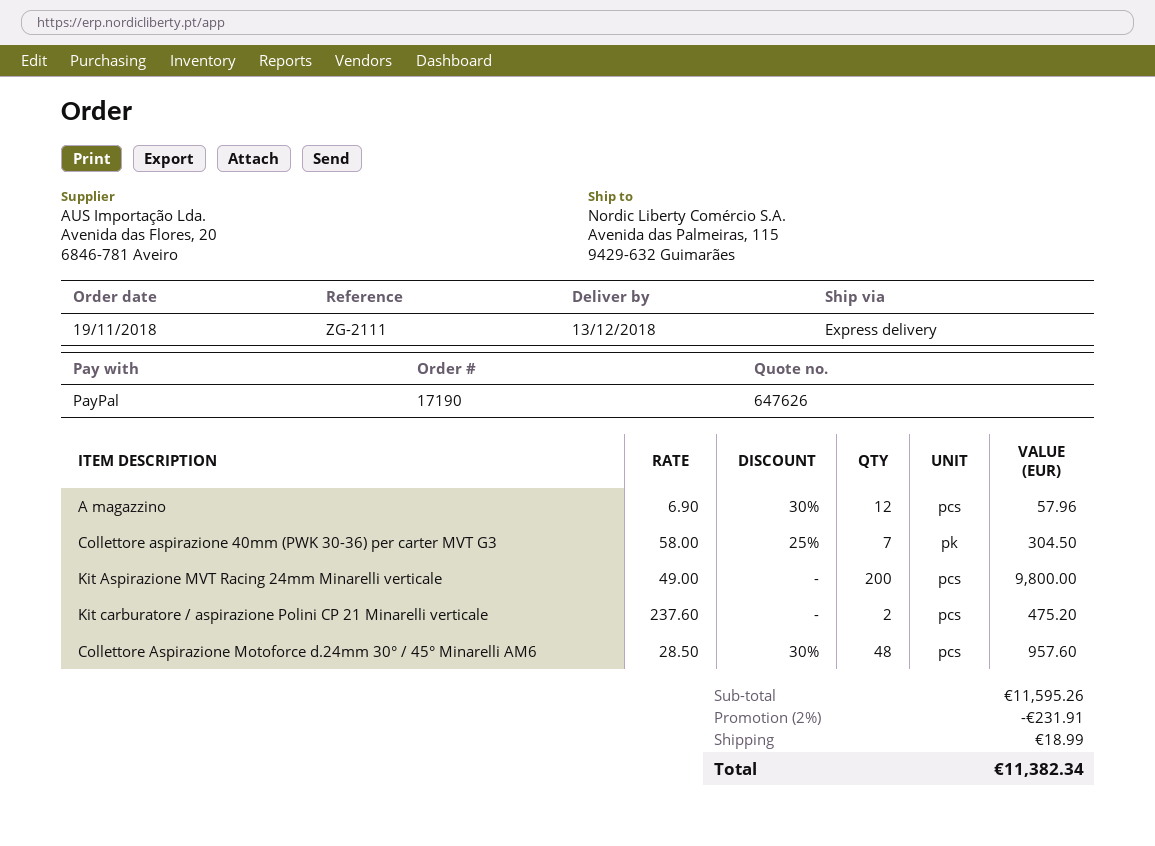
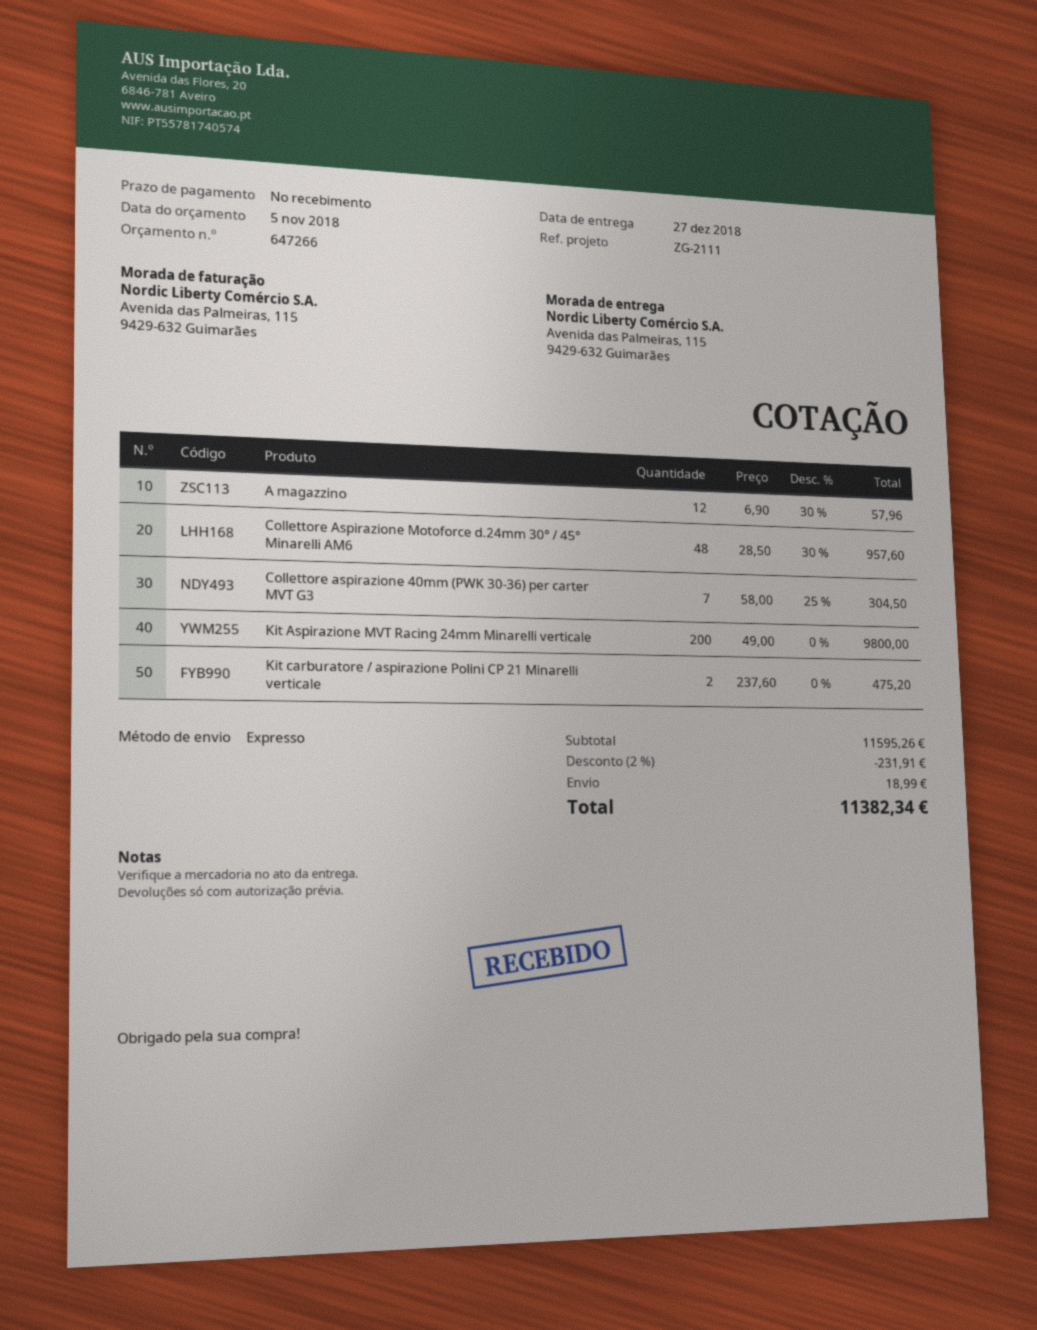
quote number: 647626 -> 647266
delivery date: 2018-12-13 -> 2018-12-27

